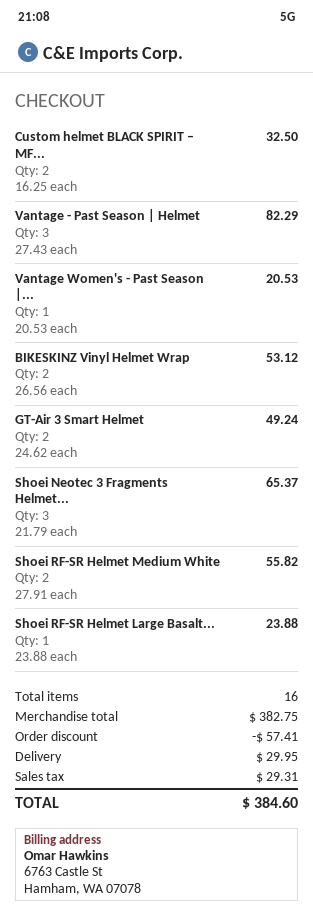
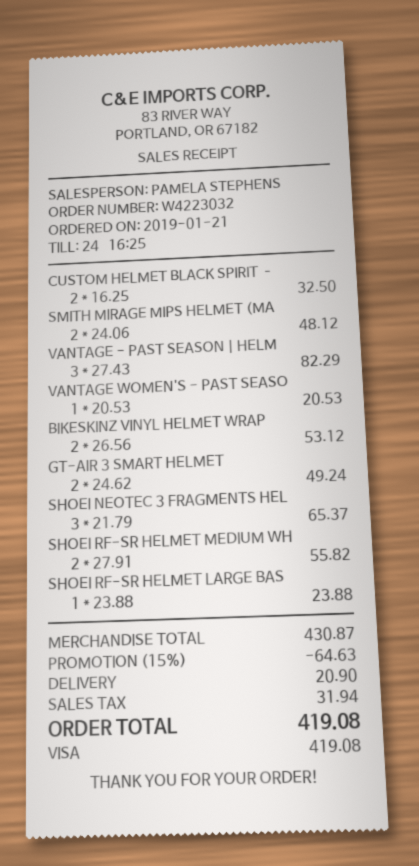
SMITH MIRAGE MIPS HELMET (MA: none -> 2 x 24.06 = 48.12
subtotal: 382.75 -> 430.87
discount: 57.41 -> 64.63
shipping: 29.95 -> 20.90
tax: 29.31 -> 31.94
total: 384.60 -> 419.08

